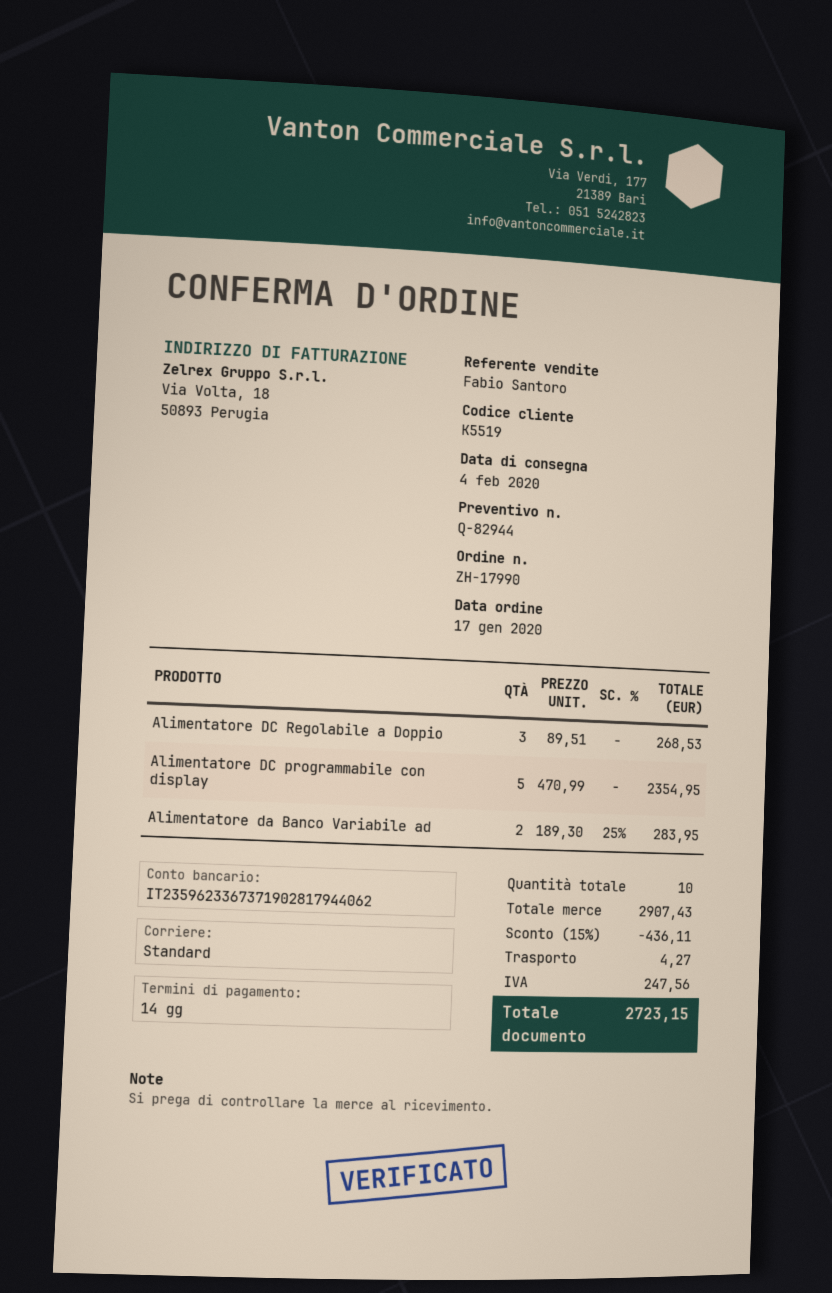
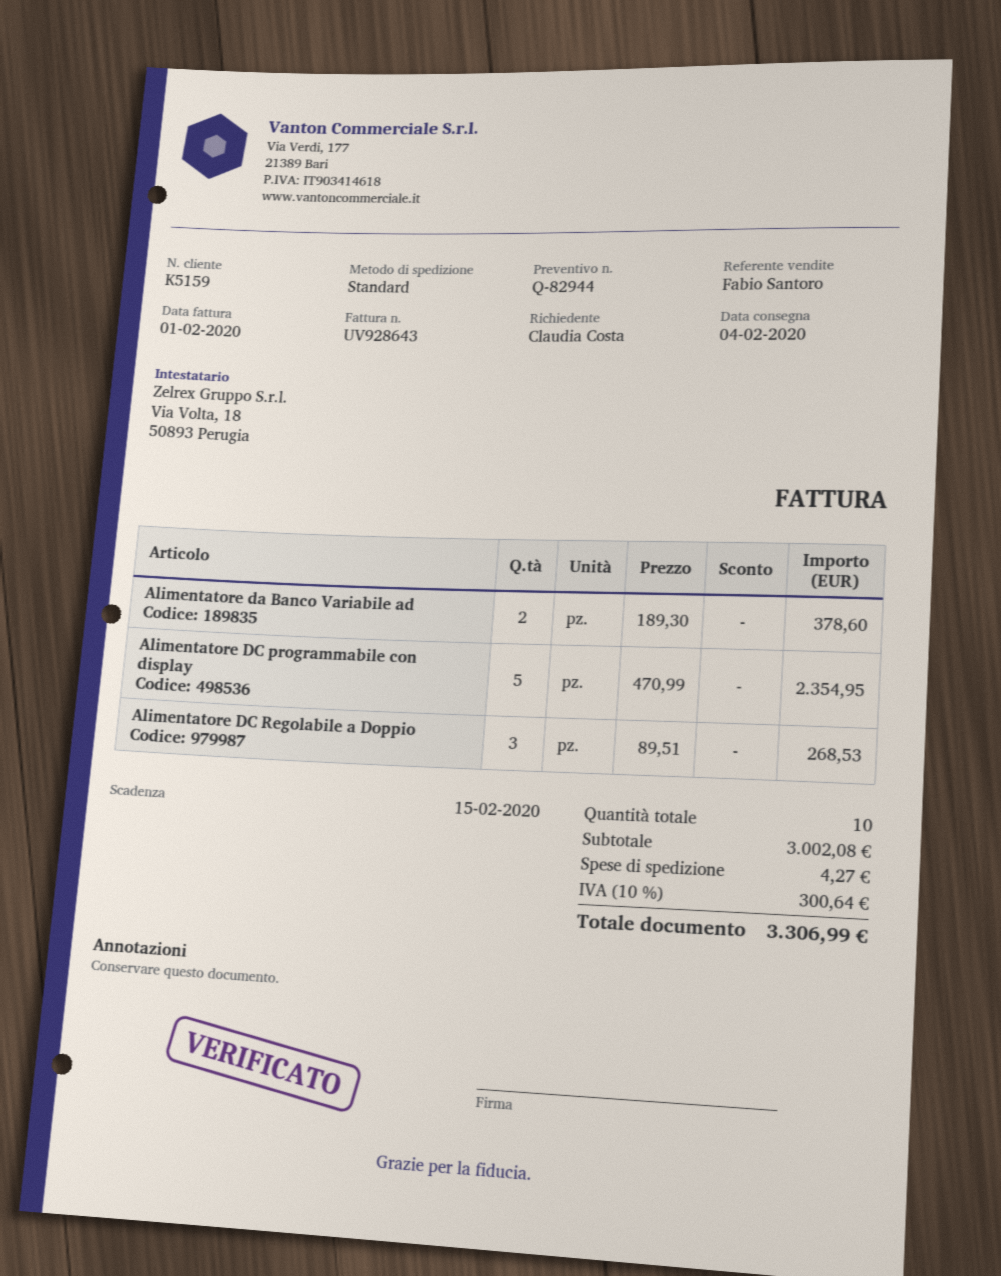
customer number: K5519 -> K5159
Alimentatore da Banco Variabile ad: 2 x 189.30 - 25% = 283.95 -> 2 x 189.30 = 378.60
subtotal: 2907.43 -> 3002.08
discount: 15% = 436.11 -> none
tax: 247.56 -> 300.64
total: 2723.15 -> 3306.99

